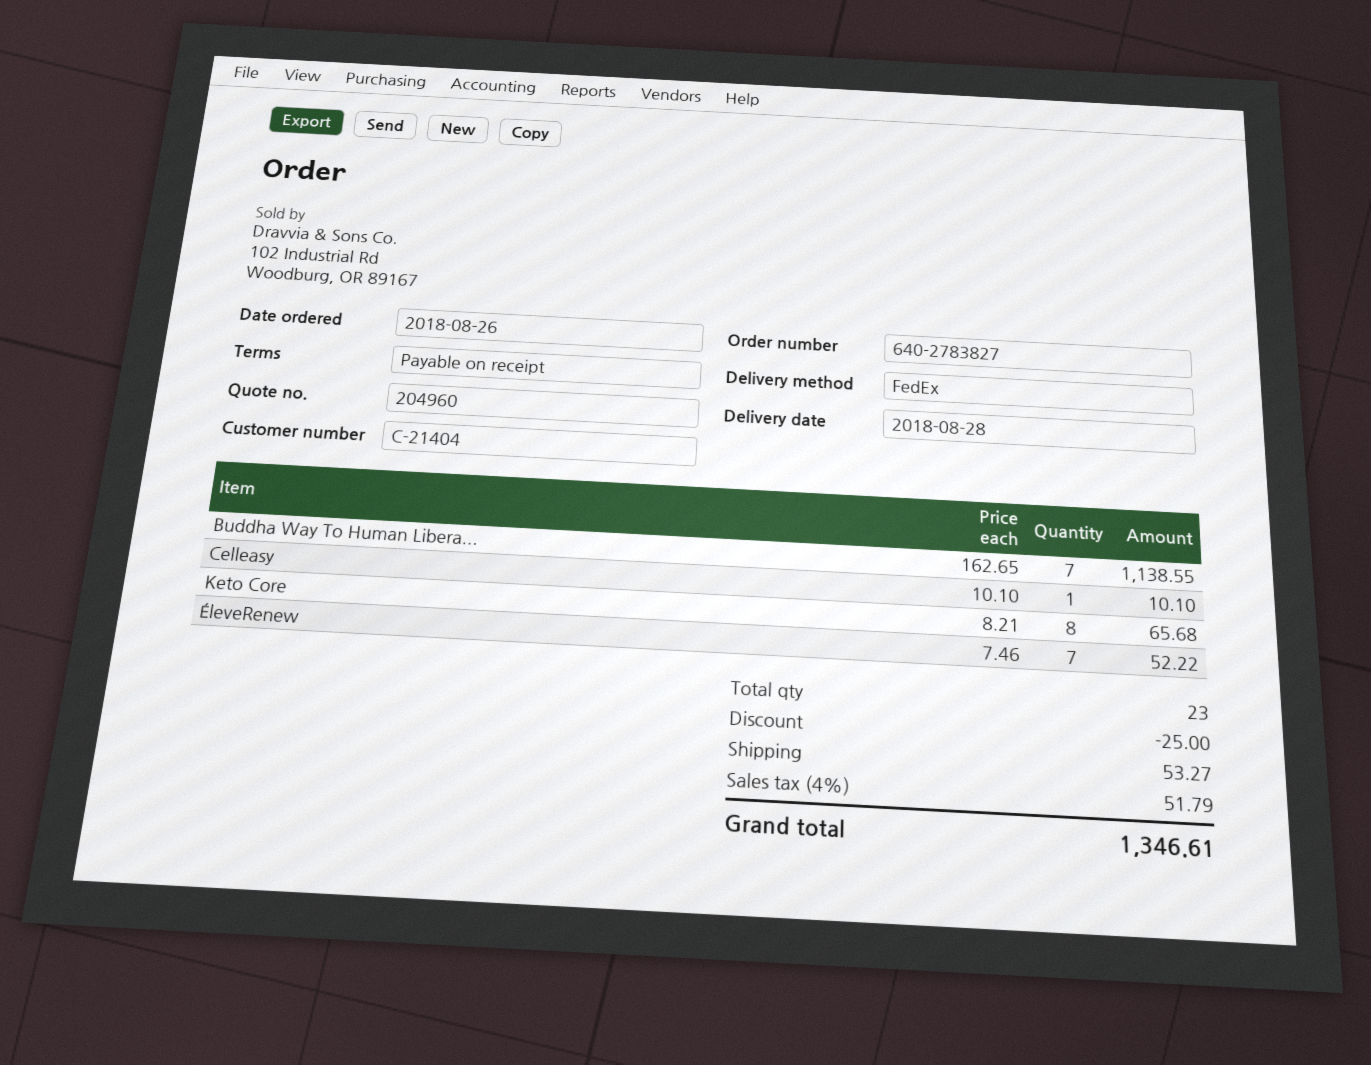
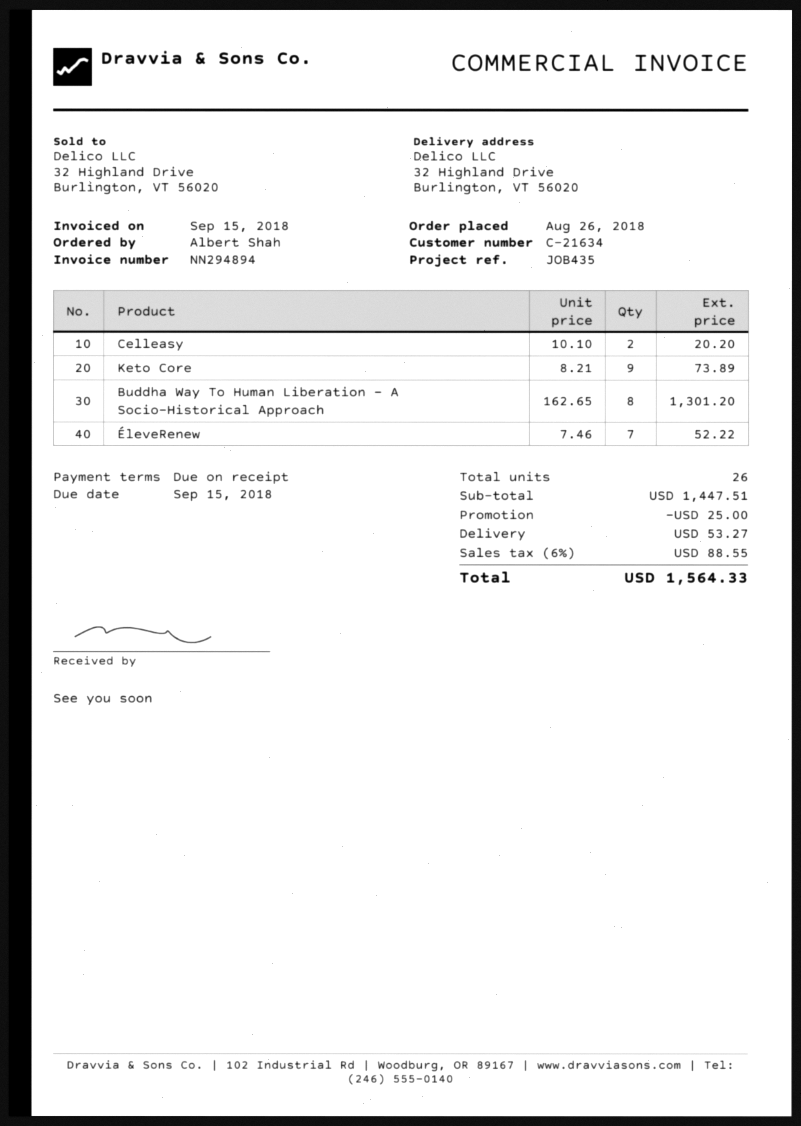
customer number: C-21404 -> C-21634
Buddha Way To Human Libera...: 7 x 162.65 = 1138.55 -> 8 x 162.65 = 1301.20
Celleasy: 1 x 10.10 = 10.10 -> 2 x 10.10 = 20.20
Keto Core: 8 x 8.21 = 65.68 -> 9 x 8.21 = 73.89
total quantity: 23 -> 26
tax: 4% = 51.79 -> 6% = 88.55
total: 1346.61 -> 1564.33

